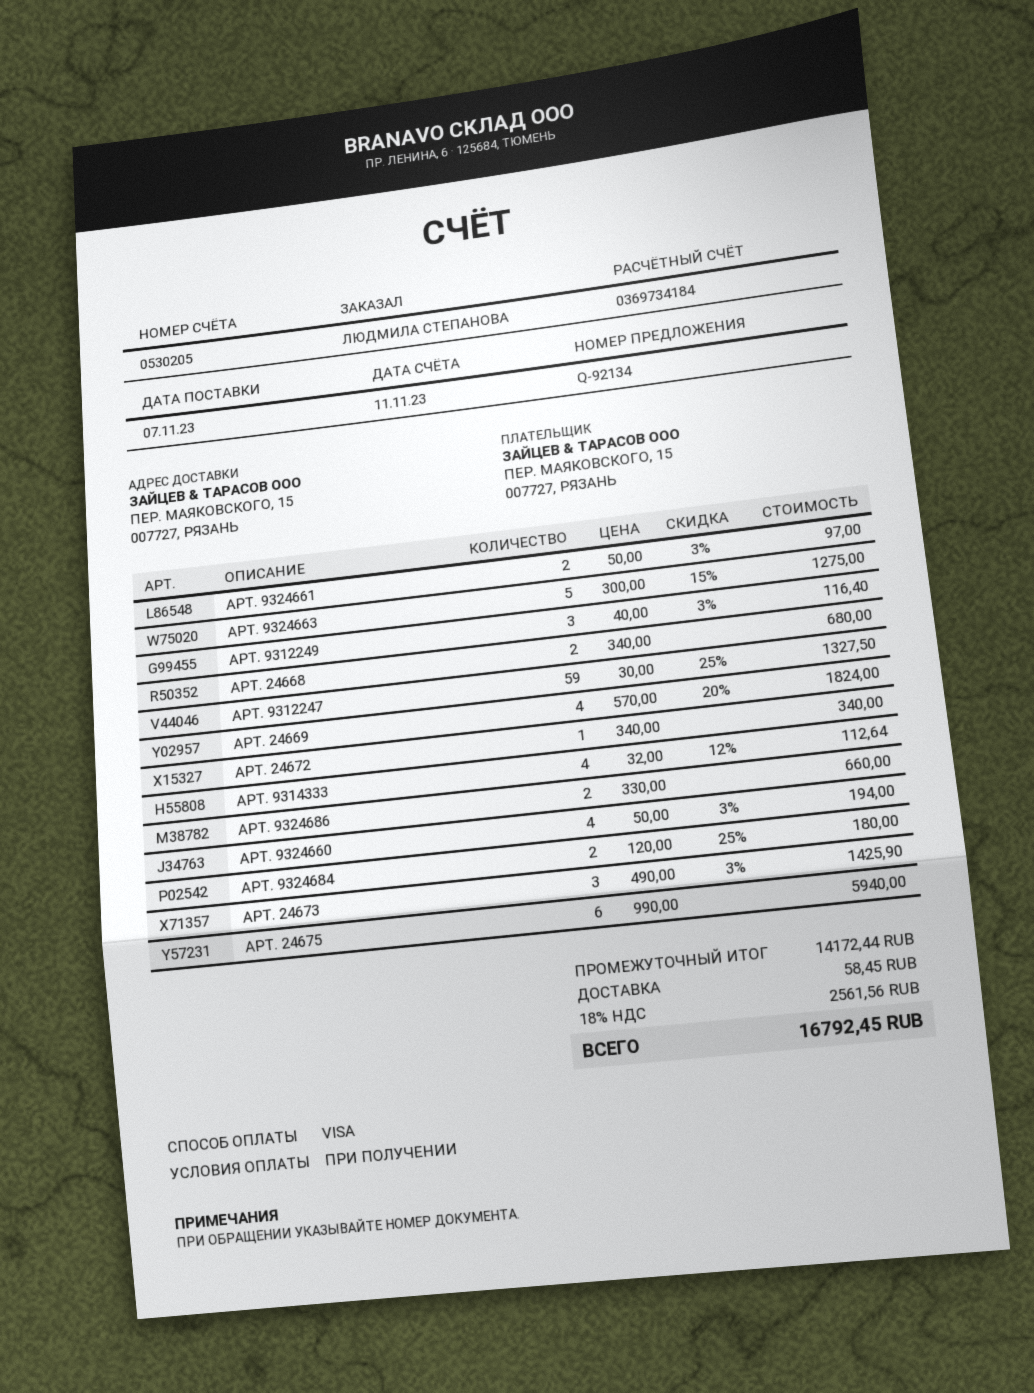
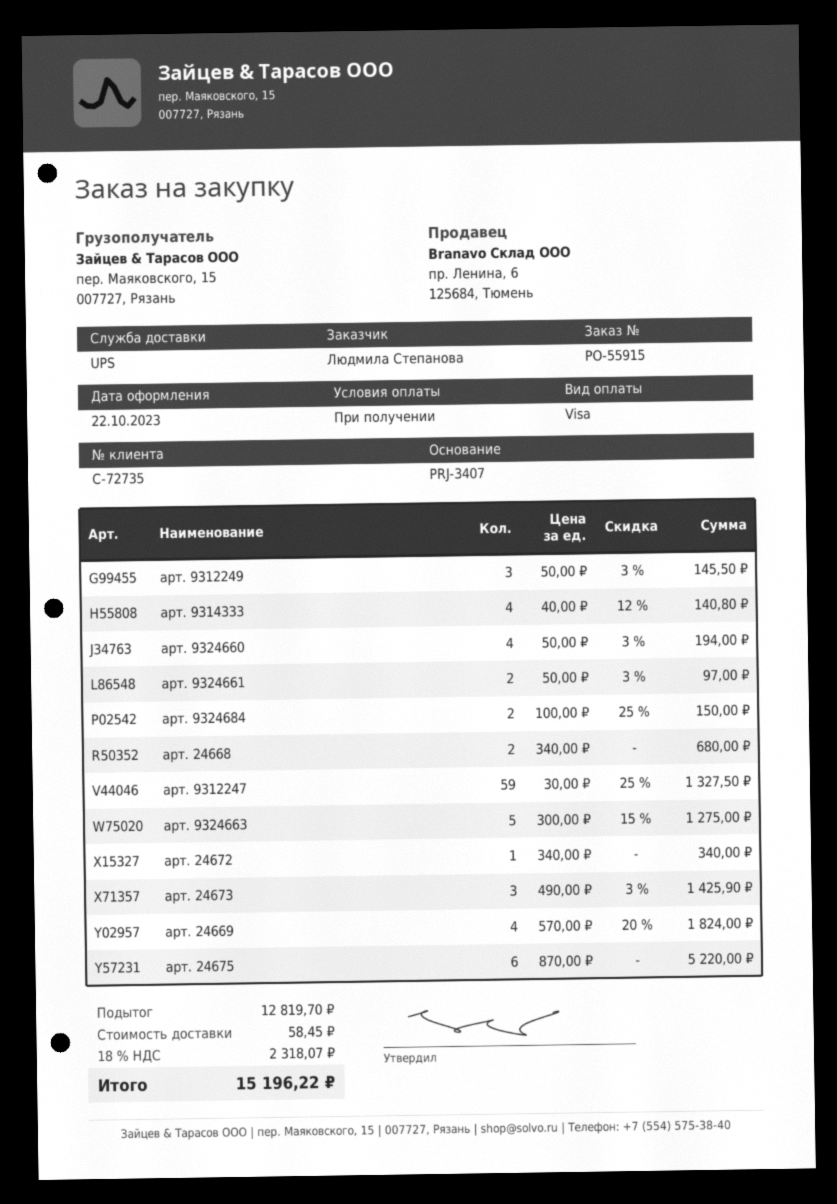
АРТ. 9312249: 3 x 40.00 - 3% = 116.40 -> 3 x 50.00 - 3% = 145.50
АРТ. 9314333: 4 x 32.00 - 12% = 112.64 -> 4 x 40.00 - 12% = 140.80
АРТ. 9324686: 2 x 330.00 = 660.00 -> none
АРТ. 9324684: 2 x 120.00 - 25% = 180.00 -> 2 x 100.00 - 25% = 150.00
АРТ. 24675: 6 x 990.00 = 5940.00 -> 6 x 870.00 = 5220.00
subtotal: 14172.44 -> 12819.70
tax: 18% = 2561.56 -> 18% = 2318.07
total: 16792.45 -> 15196.22

